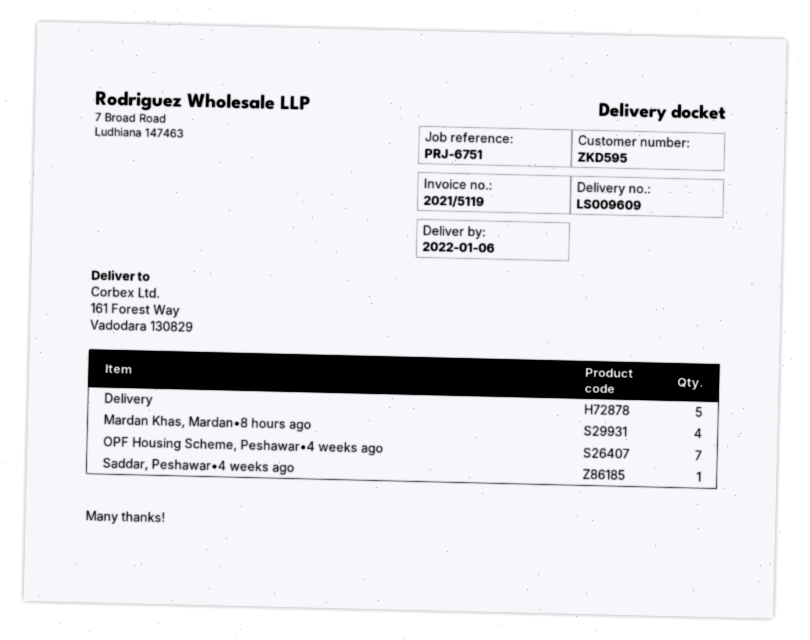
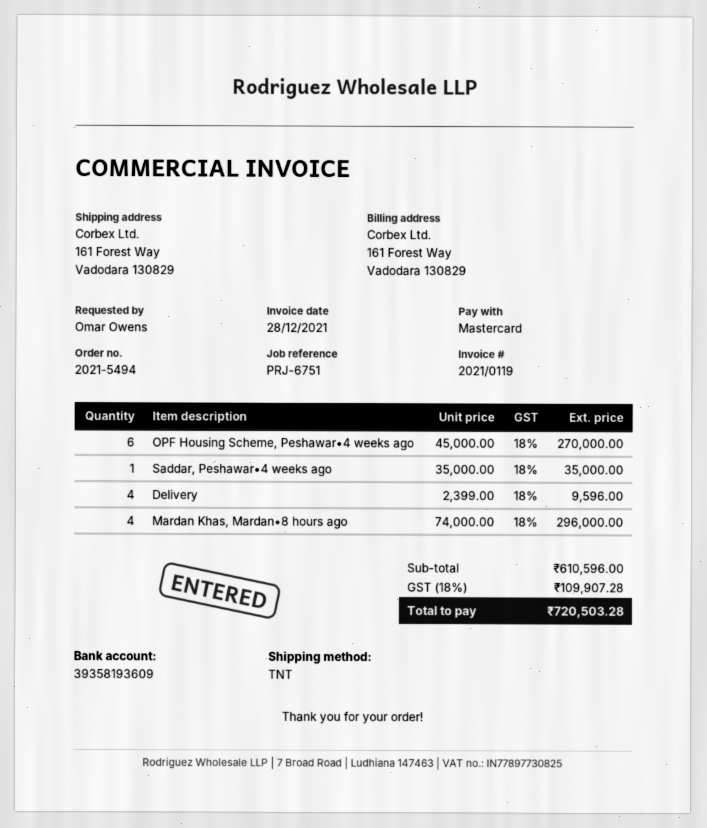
invoice number: 2021/5119 -> 2021/0119
Delivery: 5 -> 4
OPF Housing Scheme, Peshawar•4 weeks ago: 7 -> 6

